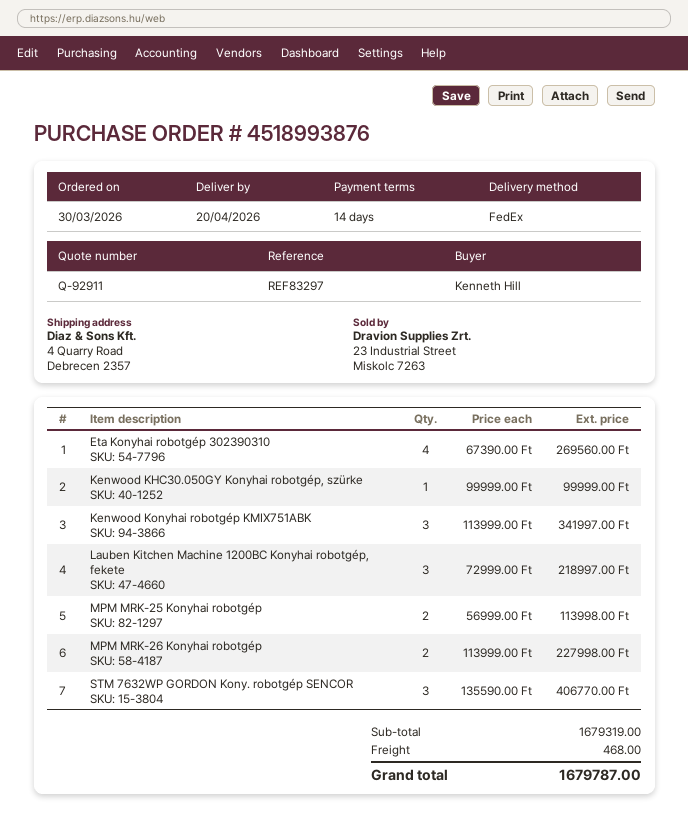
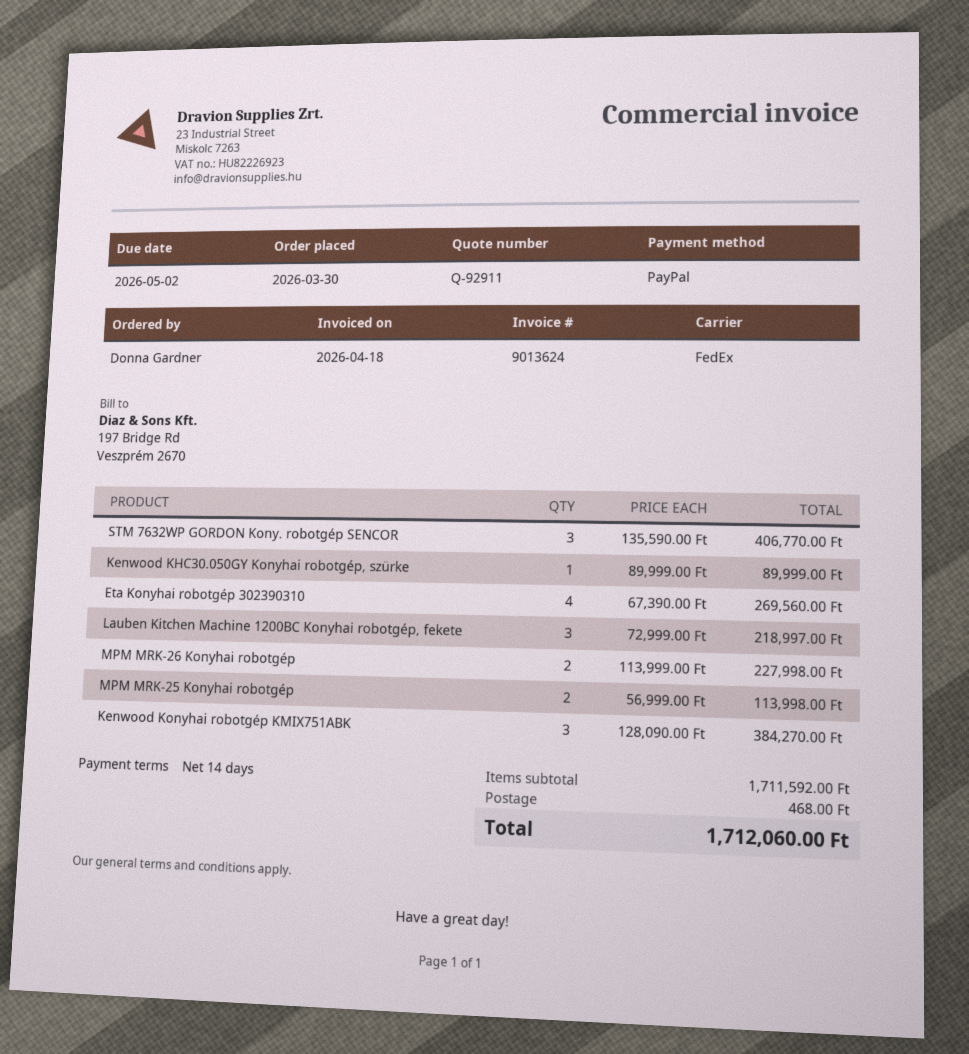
ordered by: Kenneth Hill -> Donna Gardner
Kenwood KHC30.050GY Konyhai robotgép, szürke: 1 x 99999.00 = 99999.00 -> 1 x 89999.00 = 89999.00
Kenwood Konyhai robotgép KMIX751ABK: 3 x 113999.00 = 341997.00 -> 3 x 128090.00 = 384270.00
subtotal: 1679319.00 -> 1711592.00
total: 1679787.00 -> 1712060.00

